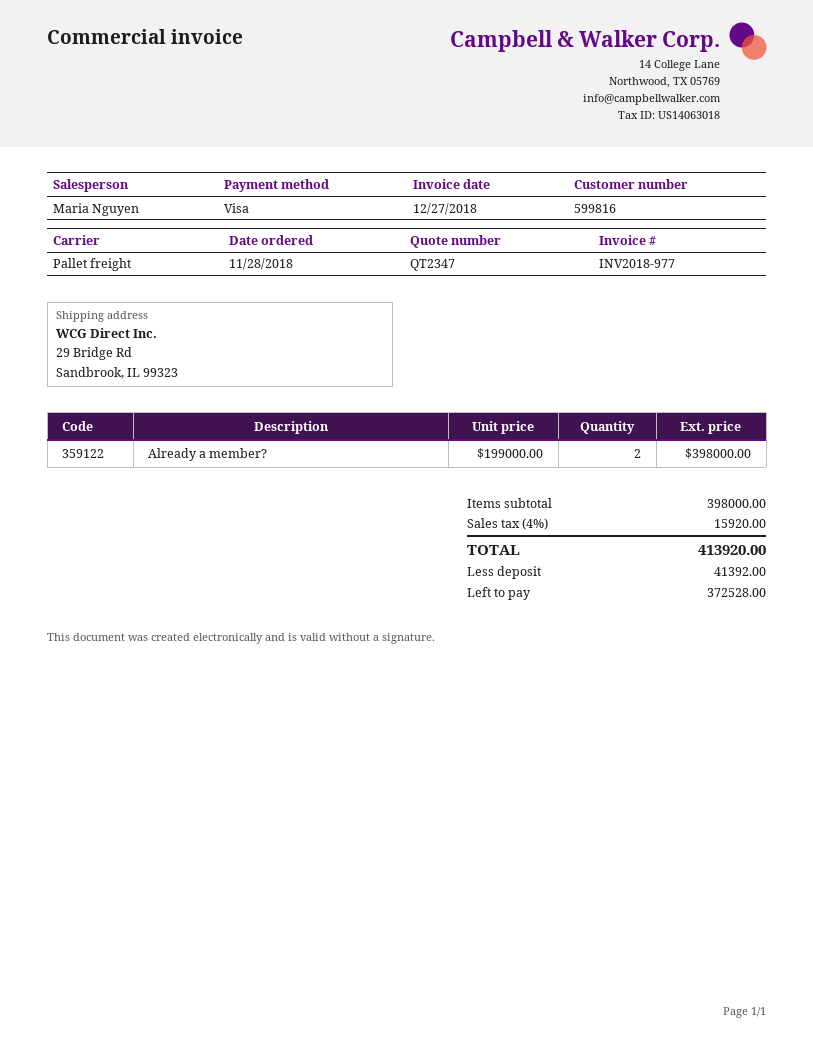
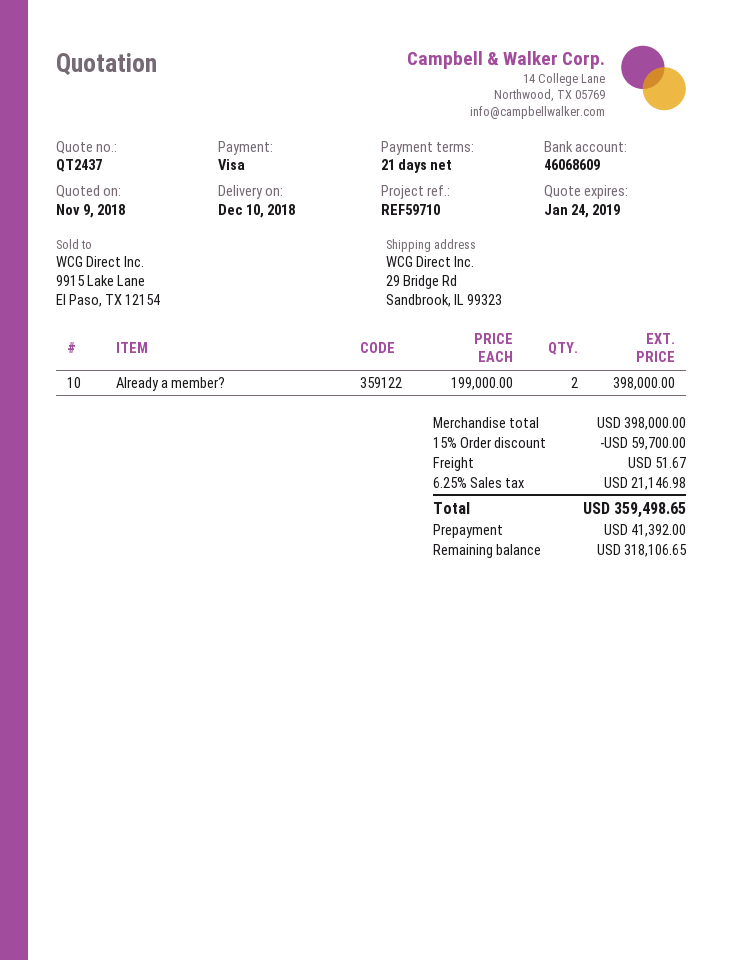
quote number: QT2347 -> QT2437
discount: none -> 15% = 59700.00
shipping: none -> 51.67
tax: 4% = 15920.00 -> 6.25% = 21146.98
total: 413920.00 -> 359498.65
balance: 372528.00 -> 318106.65

